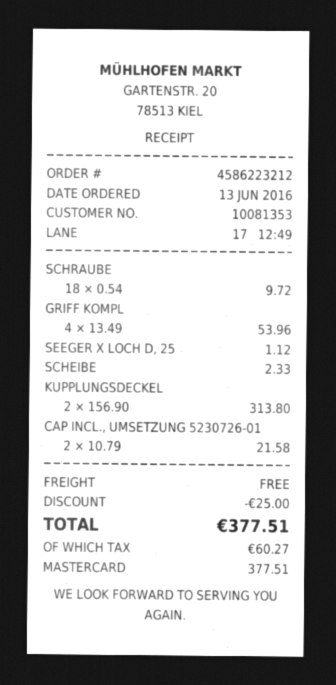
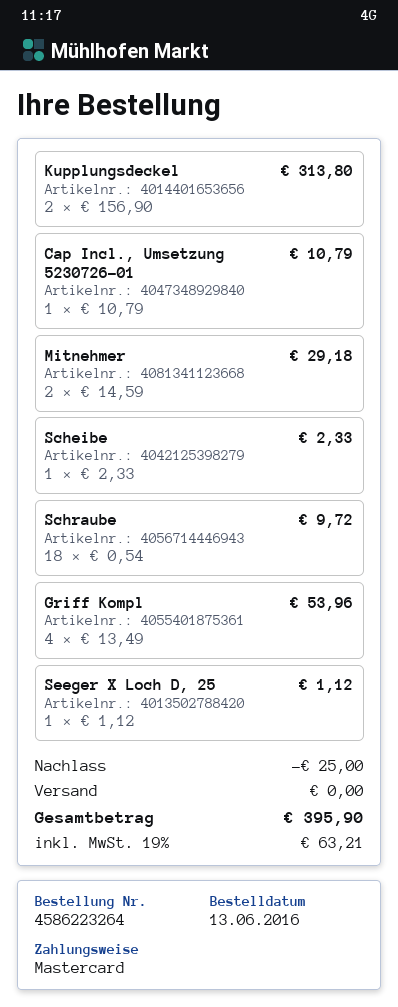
order number: 4586223212 -> 4586223264
CAP INCL., UMSETZUNG 5230726-01: 2 x 10.79 = 21.58 -> 1 x 10.79 = 10.79
Mitnehmer: none -> 2 x 14.59 = 29.18
tax: 60.27 -> 63.21
total: 377.51 -> 395.90

